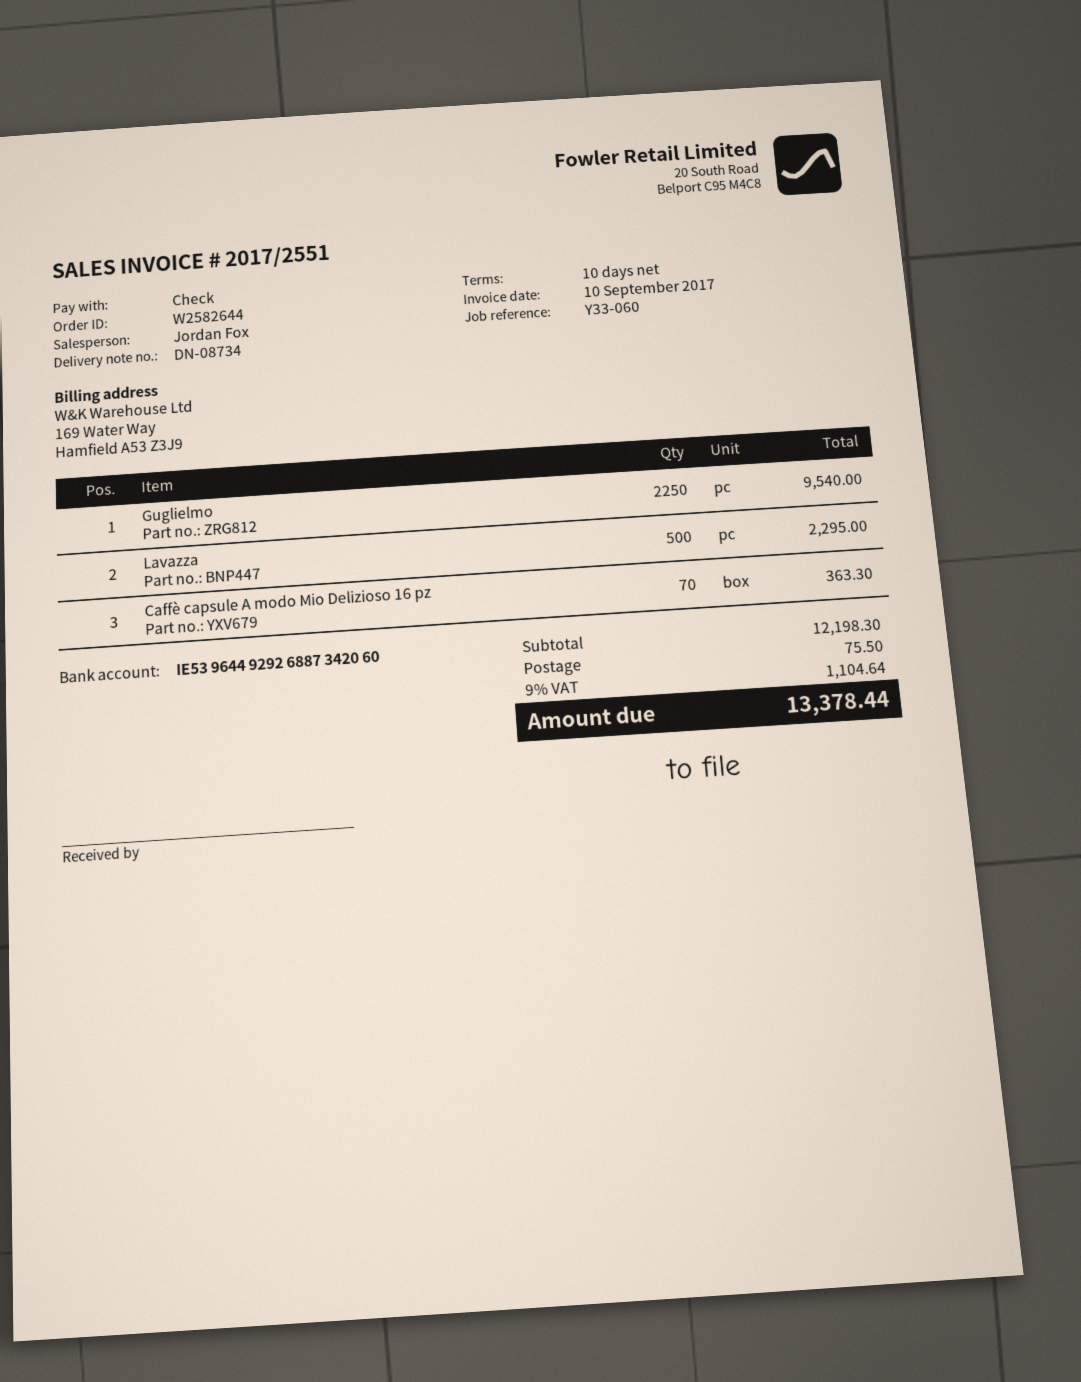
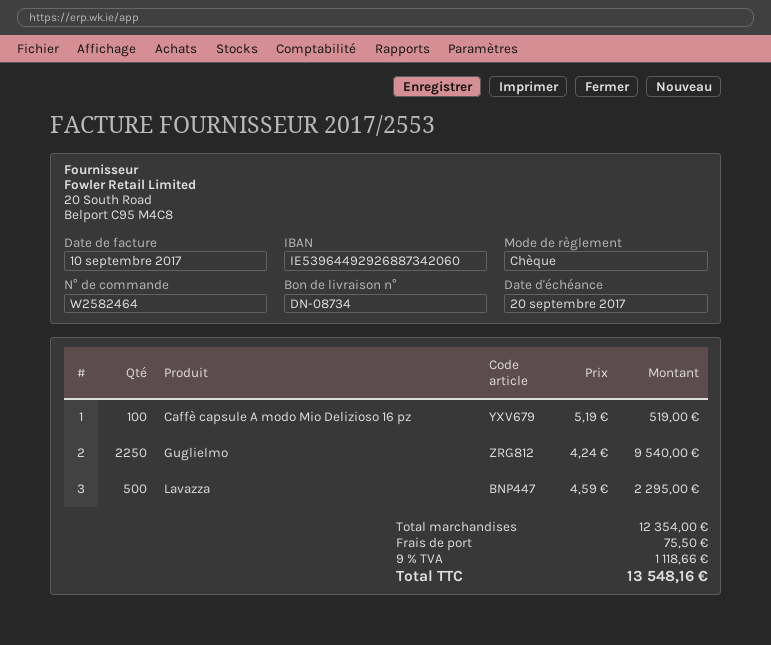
order number: W2582644 -> W2582464
invoice number: 2017/2551 -> 2017/2553
Caffè capsule A modo Mio Delizioso 16 pz: 70 for 363.30 -> 100 for 519.00
subtotal: 12198.30 -> 12354.00
tax: 9% = 1104.64 -> 9% = 1118.66
total: 13378.44 -> 13548.16

